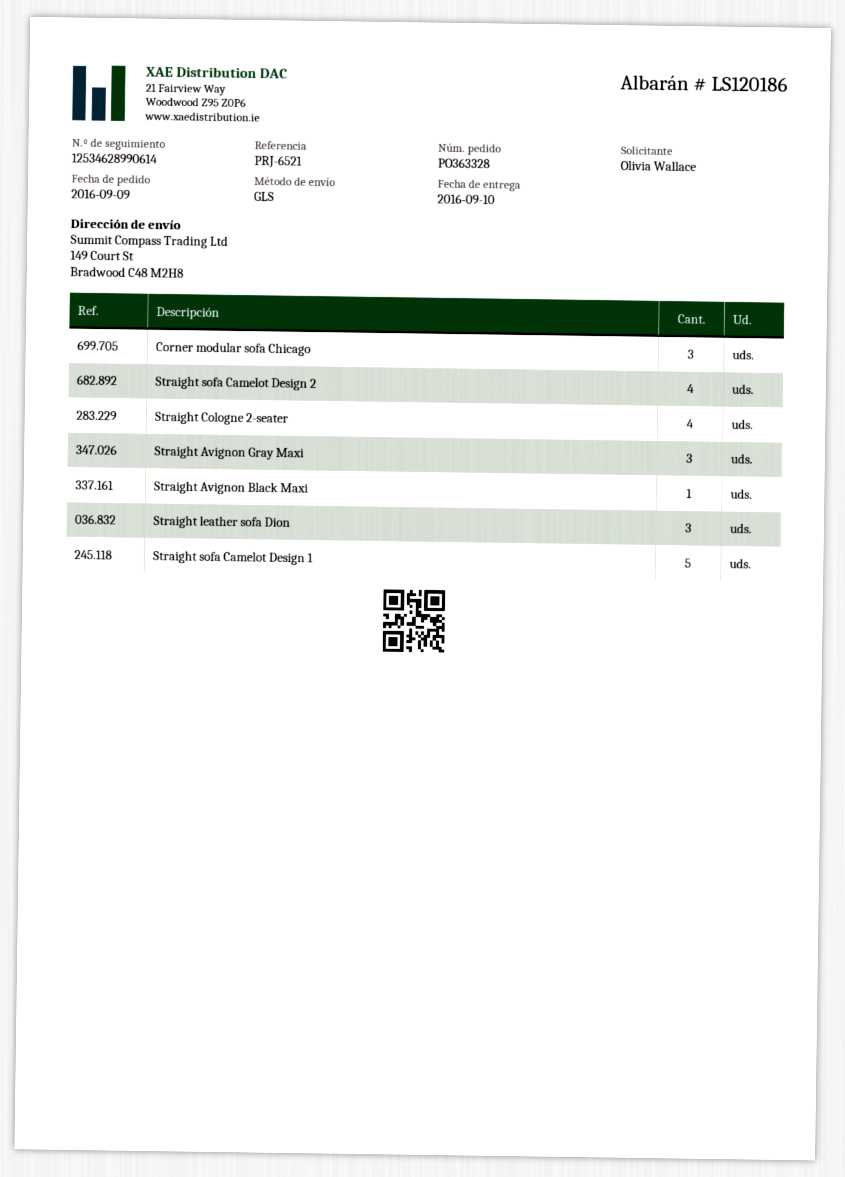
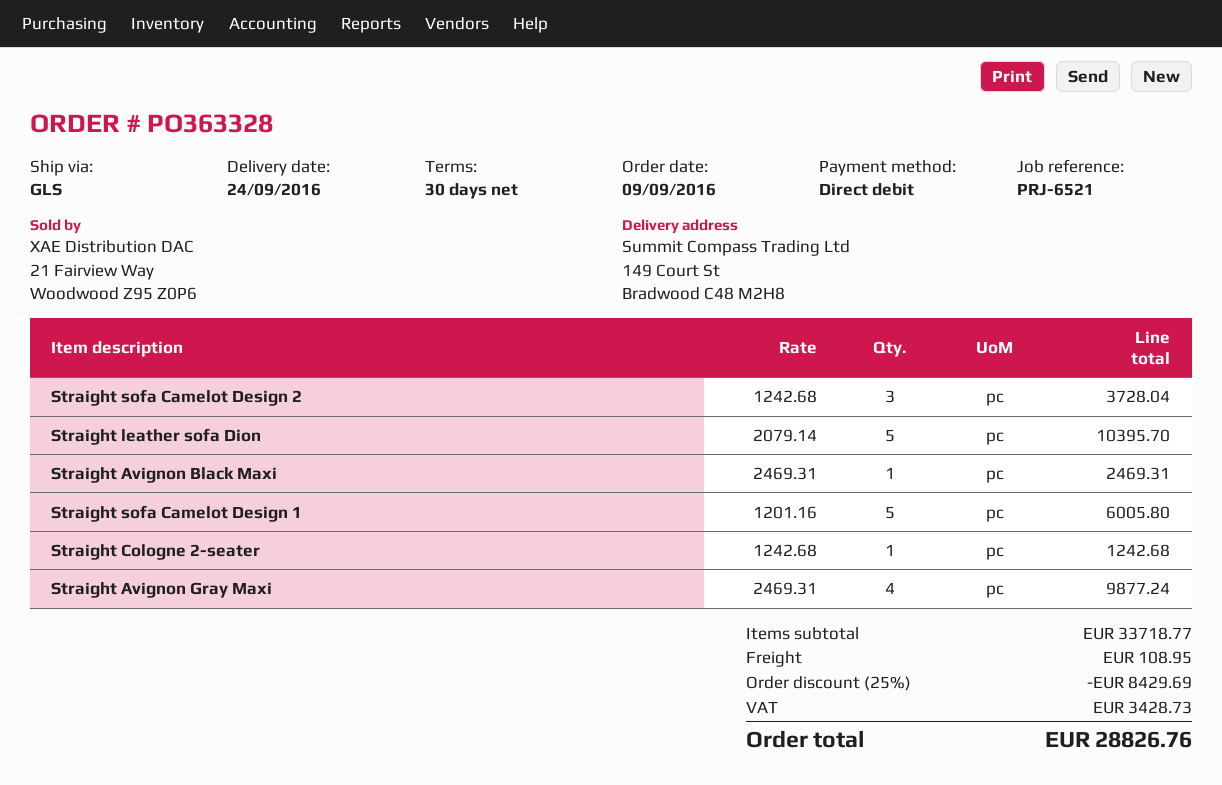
delivery date: 2016-09-10 -> 2016-09-24
Corner modular sofa Chicago: 3 -> none
Straight sofa Camelot Design 2: 4 -> 3
Straight Cologne 2-seater: 4 -> 1
Straight Avignon Gray Maxi: 3 -> 4
Straight leather sofa Dion: 3 -> 5

